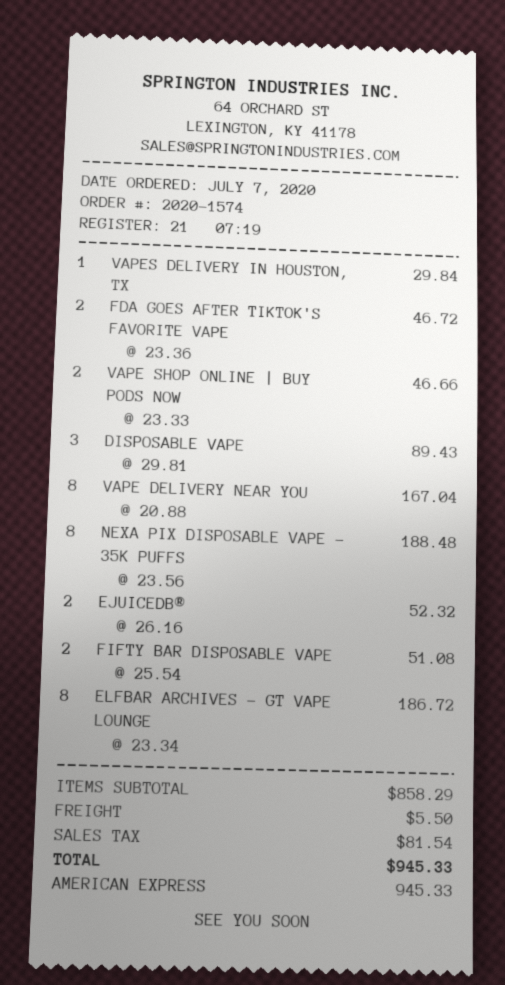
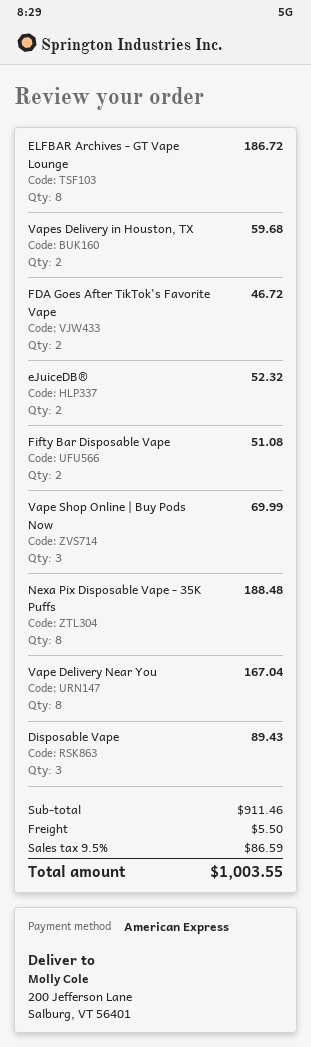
VAPES DELIVERY IN HOUSTON, TX: 1 for 29.84 -> 2 for 59.68
VAPE SHOP ONLINE | BUY PODS NOW: 2 for 46.66 -> 3 for 69.99
subtotal: 858.29 -> 911.46
tax: 81.54 -> 86.59
total: 945.33 -> 1003.55

